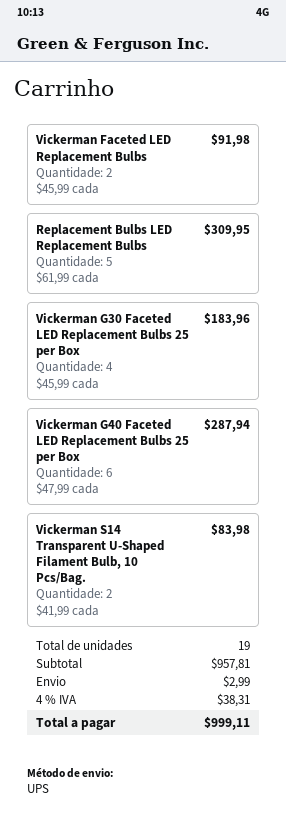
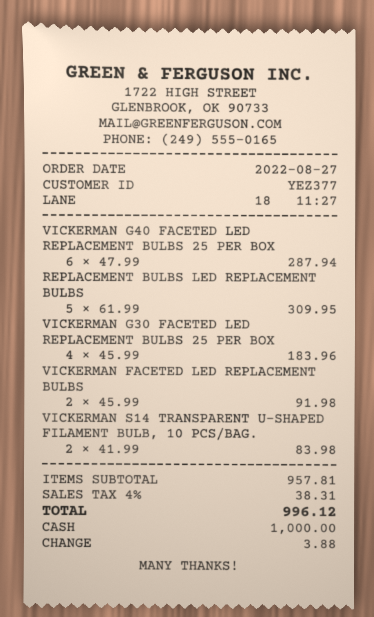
shipping: 2.99 -> none
total: 999.11 -> 996.12

